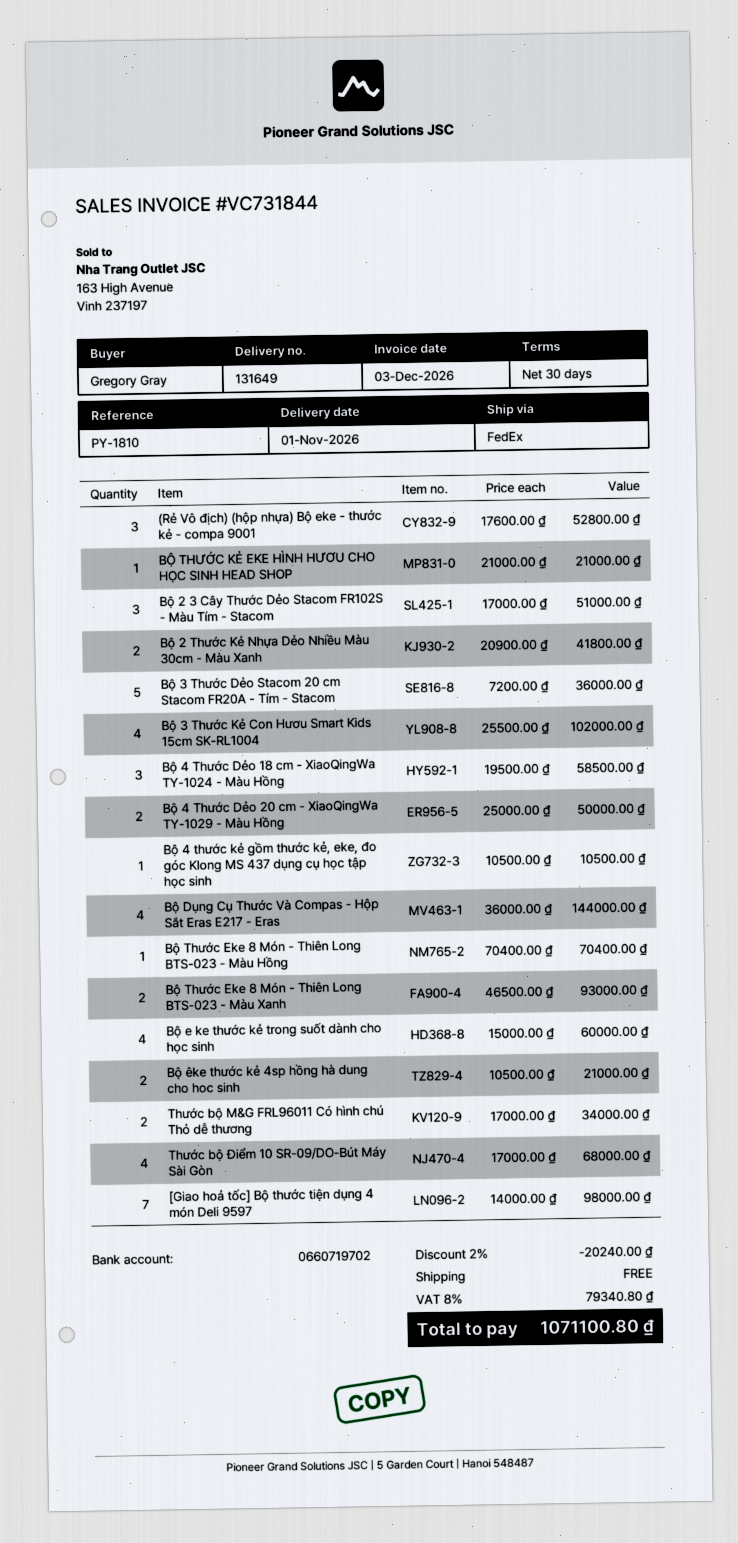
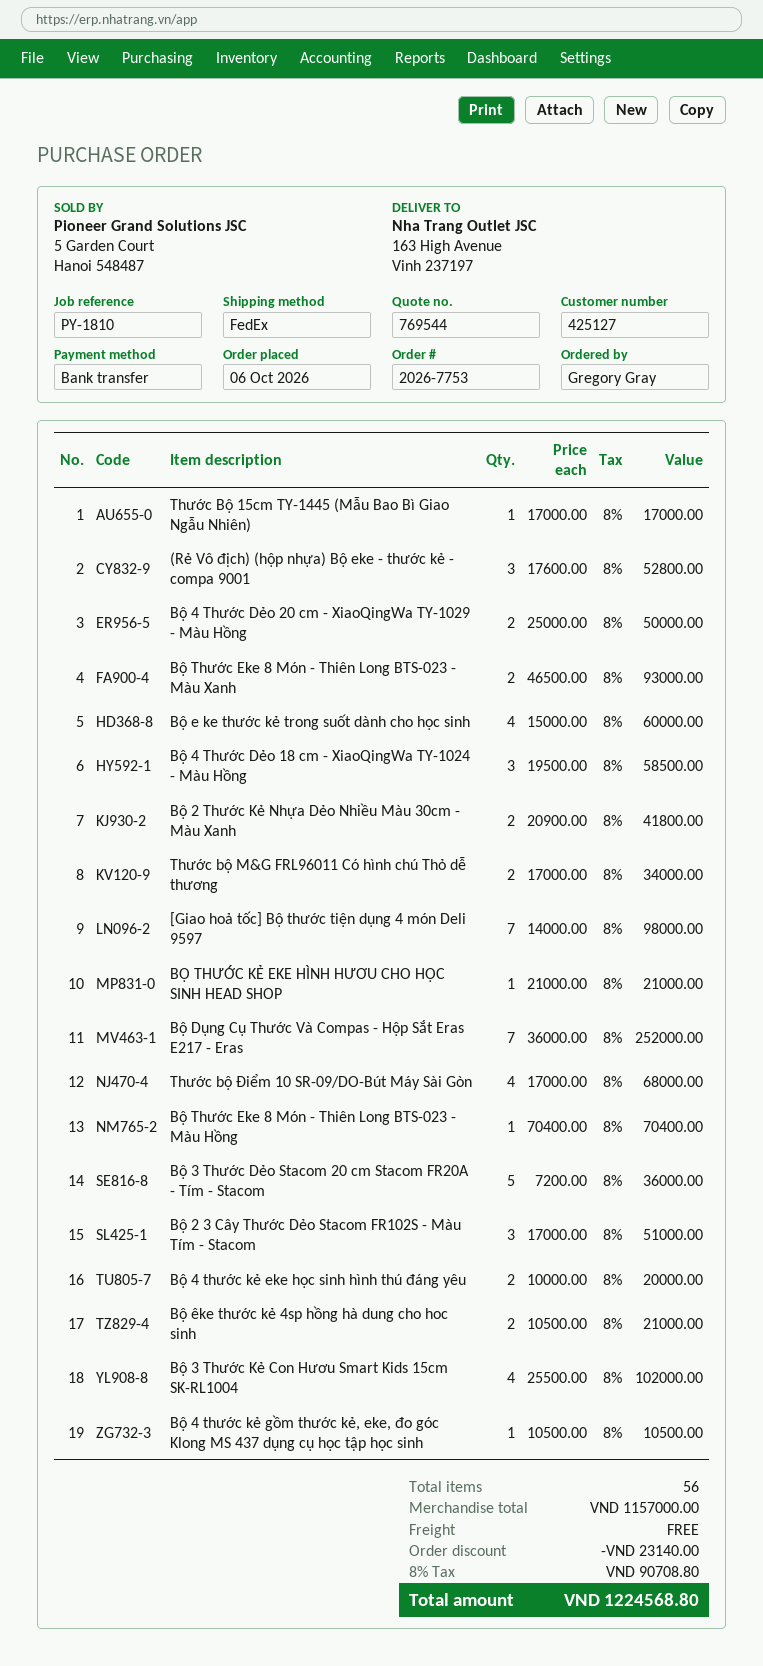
Bộ Dụng Cụ Thước Và Compas - Hộp Sắt Eras E217 - Eras: 4 x 36000.00 = 144000.00 -> 7 x 36000.00 = 252000.00
Thước Bộ 15cm TY-1445 (Mẫu Bao Bì Giao Ngẫu Nhiên): none -> 1 x 17000.00 = 17000.00
Bộ 4 thước kẻ eke học sinh hình thú đáng yêu: none -> 2 x 10000.00 = 20000.00
discount: 20240.00 -> 23140.00
tax: 8% = 79340.80 -> 8% = 90708.80
total: 1071100.80 -> 1224568.80

